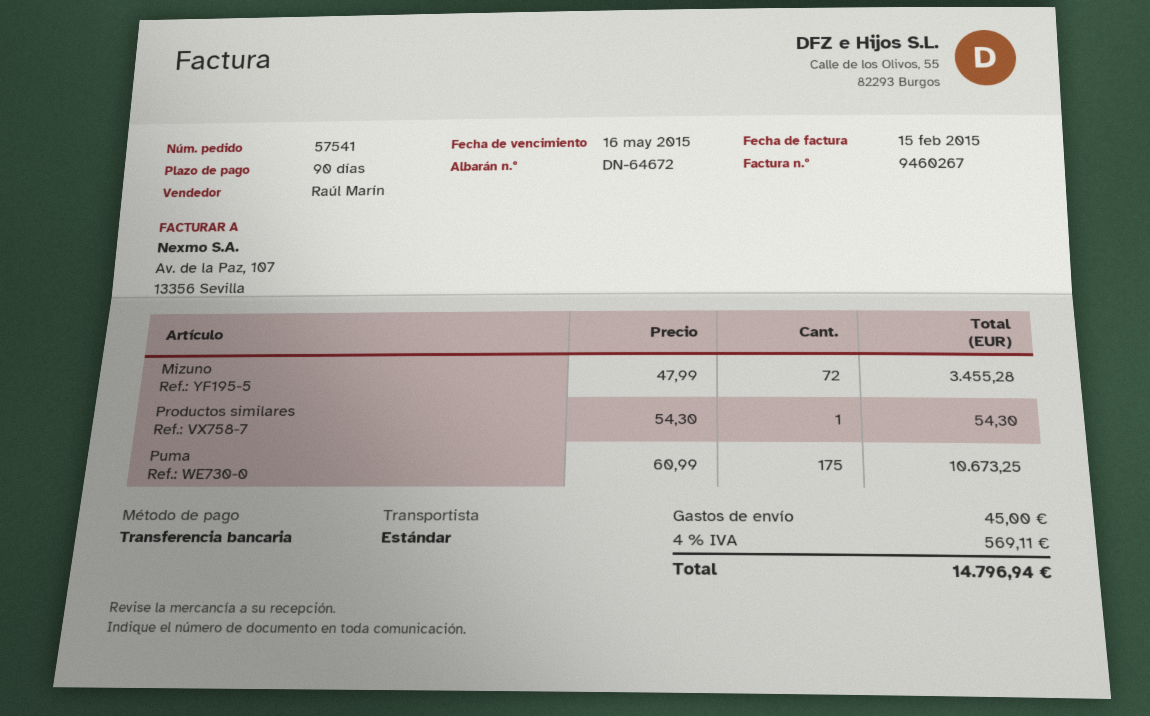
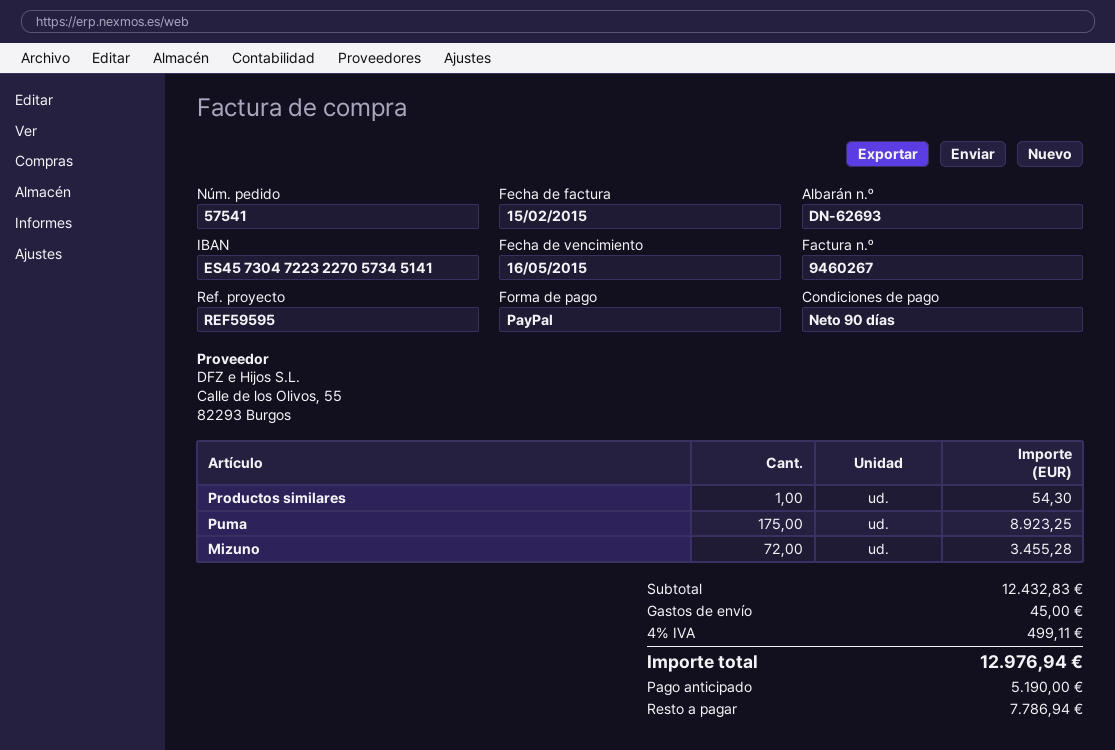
delivery note number: DN-64672 -> DN-62693
payment method: bank transfer -> PayPal
Puma: 175 for 10673.25 -> 175 for 8923.25
tax: 4% = 569.11 -> 4% = 499.11
total: 14796.94 -> 12976.94

